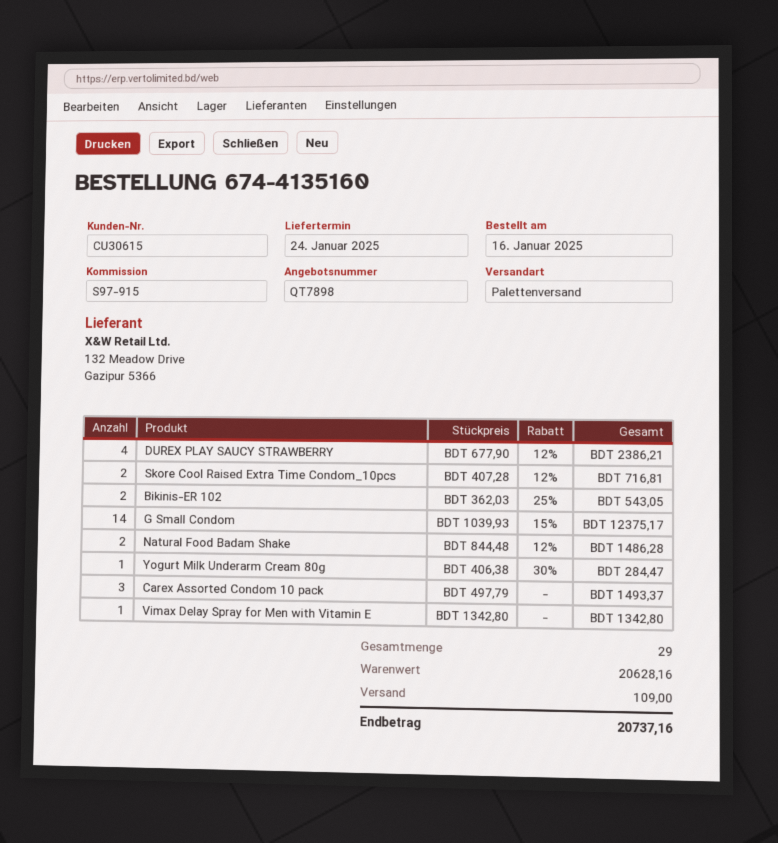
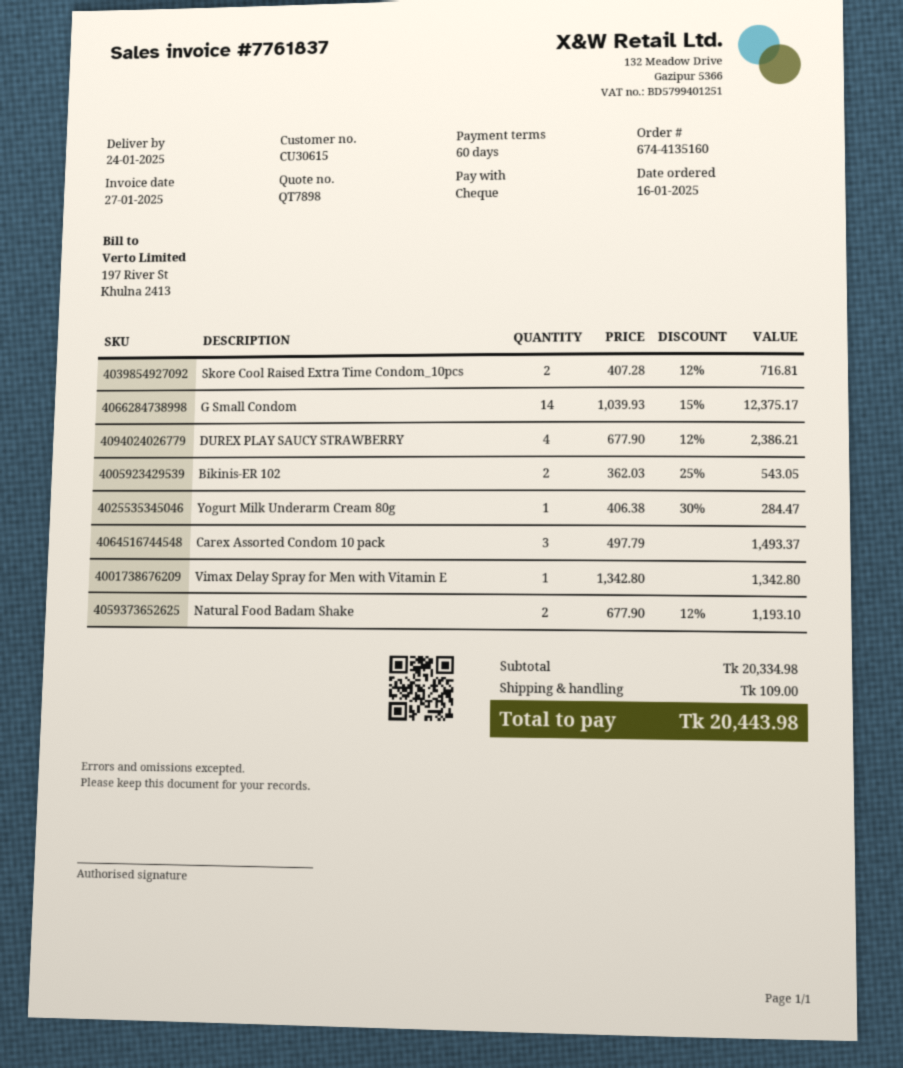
Natural Food Badam Shake: 2 x 844.48 - 12% = 1486.28 -> 2 x 677.90 - 12% = 1193.10
subtotal: 20628.16 -> 20334.98
total: 20737.16 -> 20443.98

